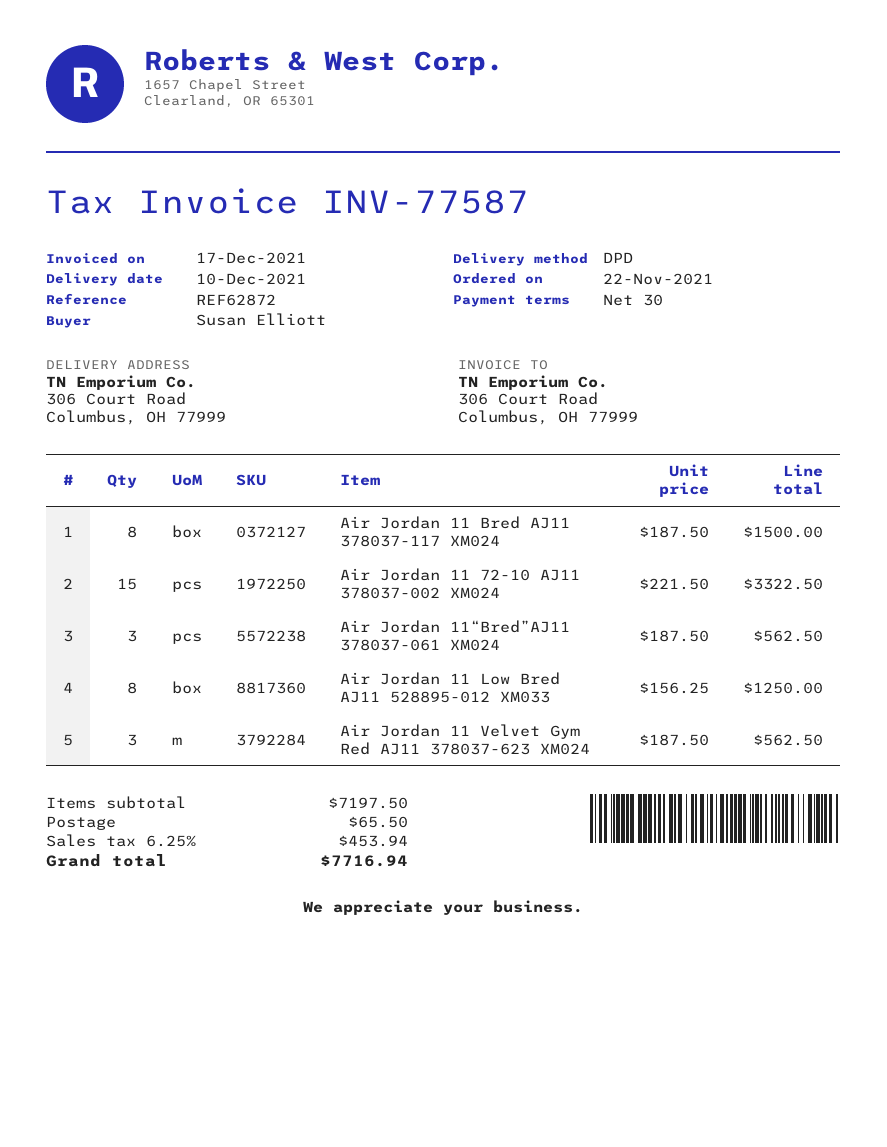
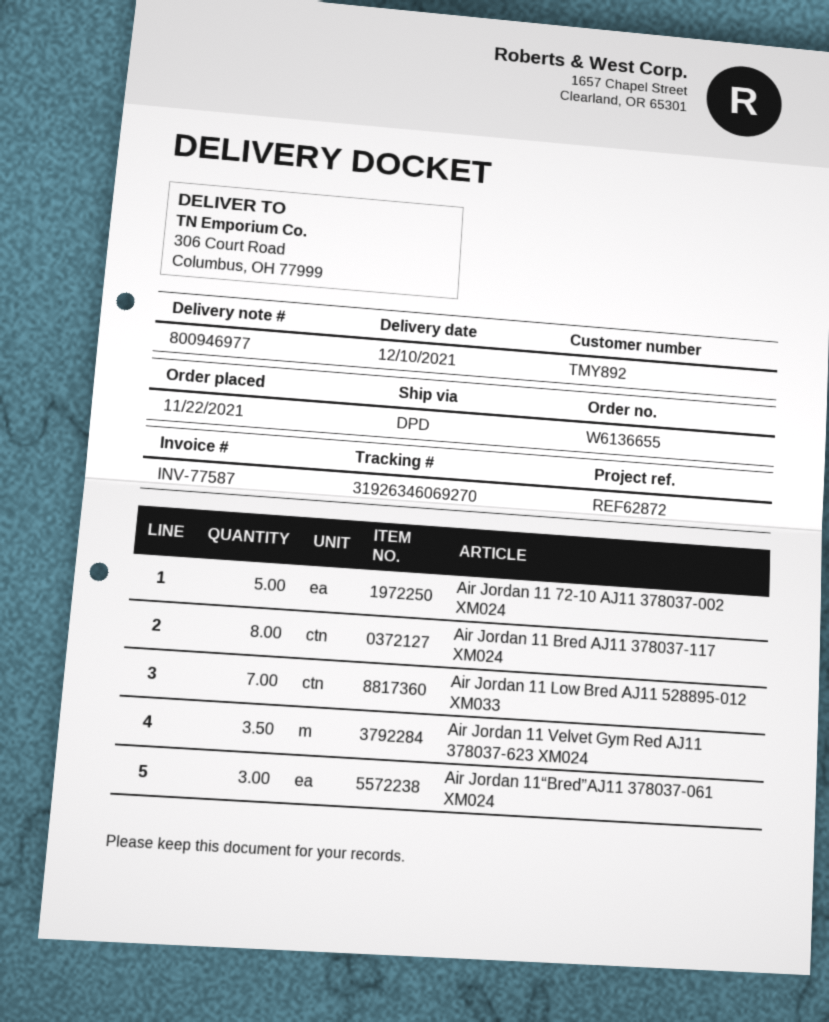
Air Jordan 11 72-10 AJ11 378037-002 XM024: 15 -> 5
Air Jordan 11 Low Bred AJ11 528895-012 XM033: 8 -> 7
Air Jordan 11 Velvet Gym Red AJ11 378037-623 XM024: 3 -> 3.5

